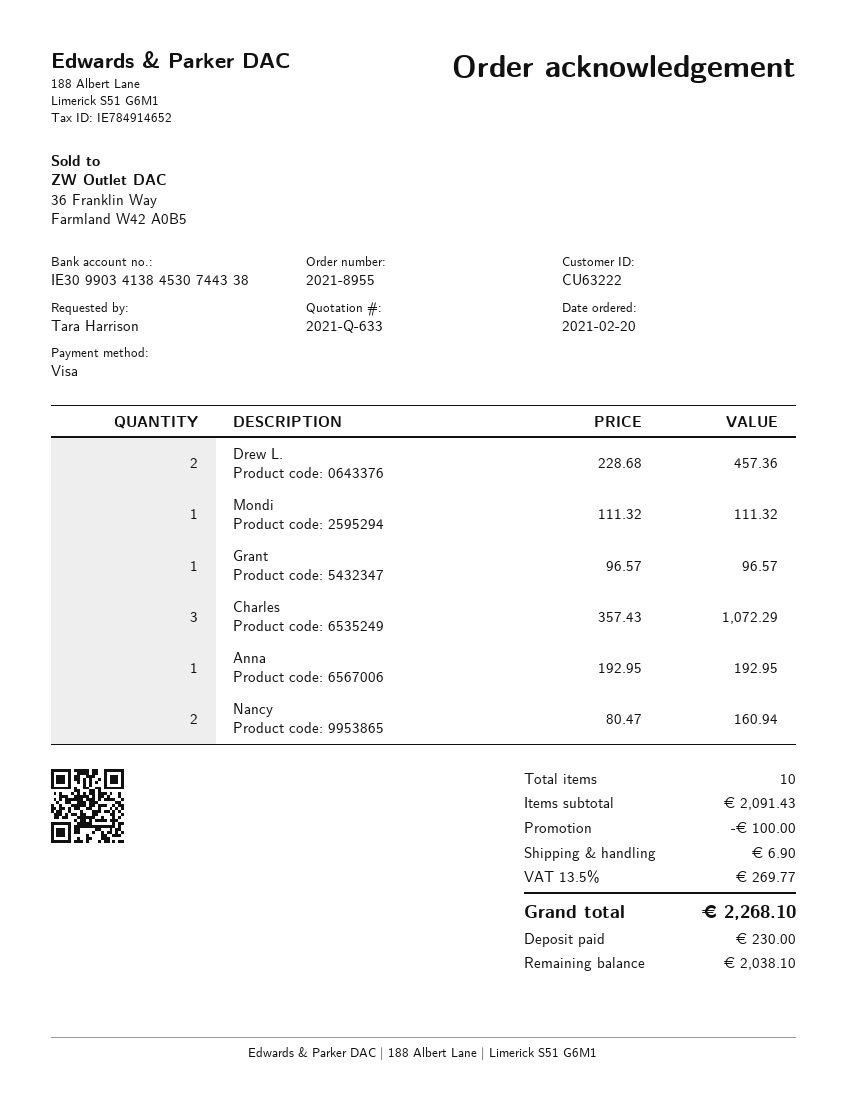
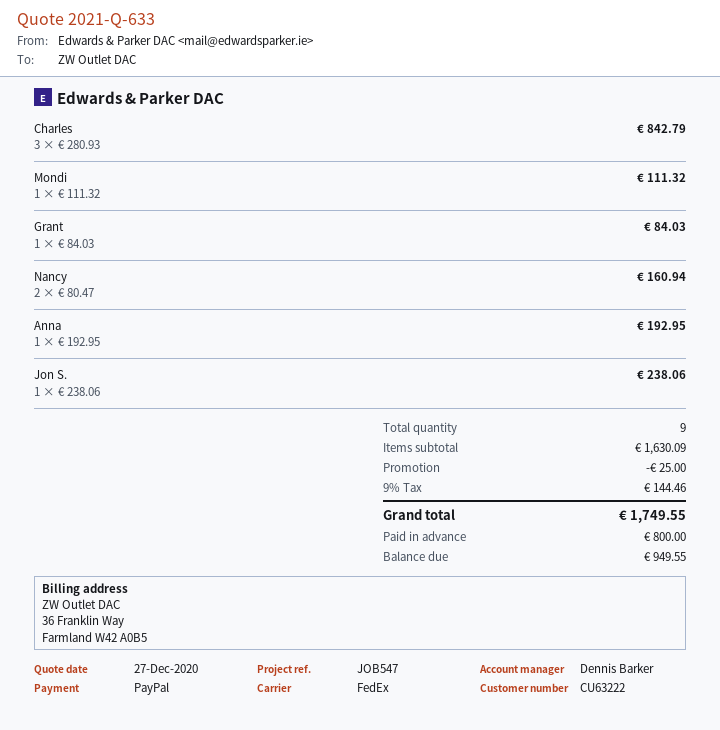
payment method: Visa -> PayPal
Drew L.: 2 x 228.68 = 457.36 -> none
Grant: 1 x 96.57 = 96.57 -> 1 x 84.03 = 84.03
Charles: 3 x 357.43 = 1072.29 -> 3 x 280.93 = 842.79
Jon S.: none -> 1 x 238.06 = 238.06
total quantity: 10 -> 9
subtotal: 2091.43 -> 1630.09
discount: 100.00 -> 25.00
shipping: 6.90 -> none
tax: 13.5% = 269.77 -> 9% = 144.46
total: 2268.10 -> 1749.55
deposit: 230.00 -> 800.00
balance: 2038.10 -> 949.55

